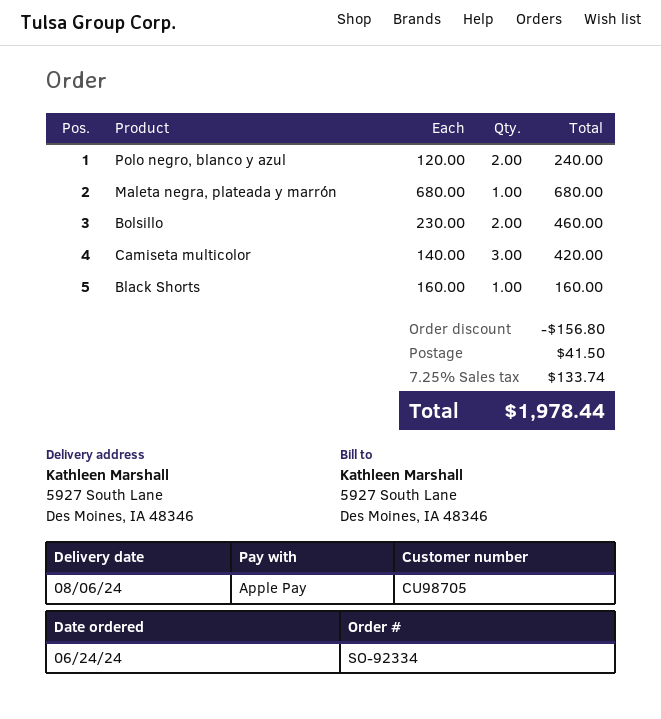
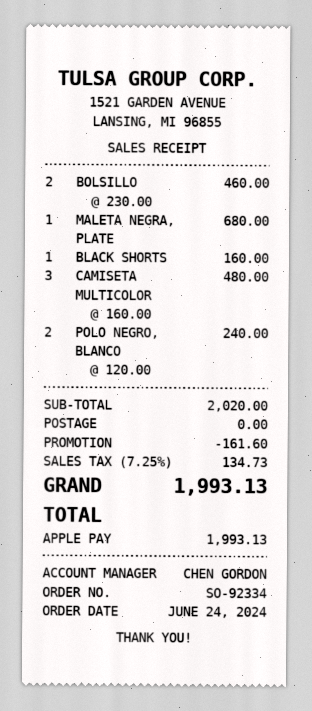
Camiseta multicolor: 3 x 140.00 = 420.00 -> 3 x 160.00 = 480.00
discount: 156.80 -> 161.60
shipping: 41.50 -> 0.00
tax: 7.25% = 133.74 -> 7.25% = 134.73
total: 1978.44 -> 1993.13

